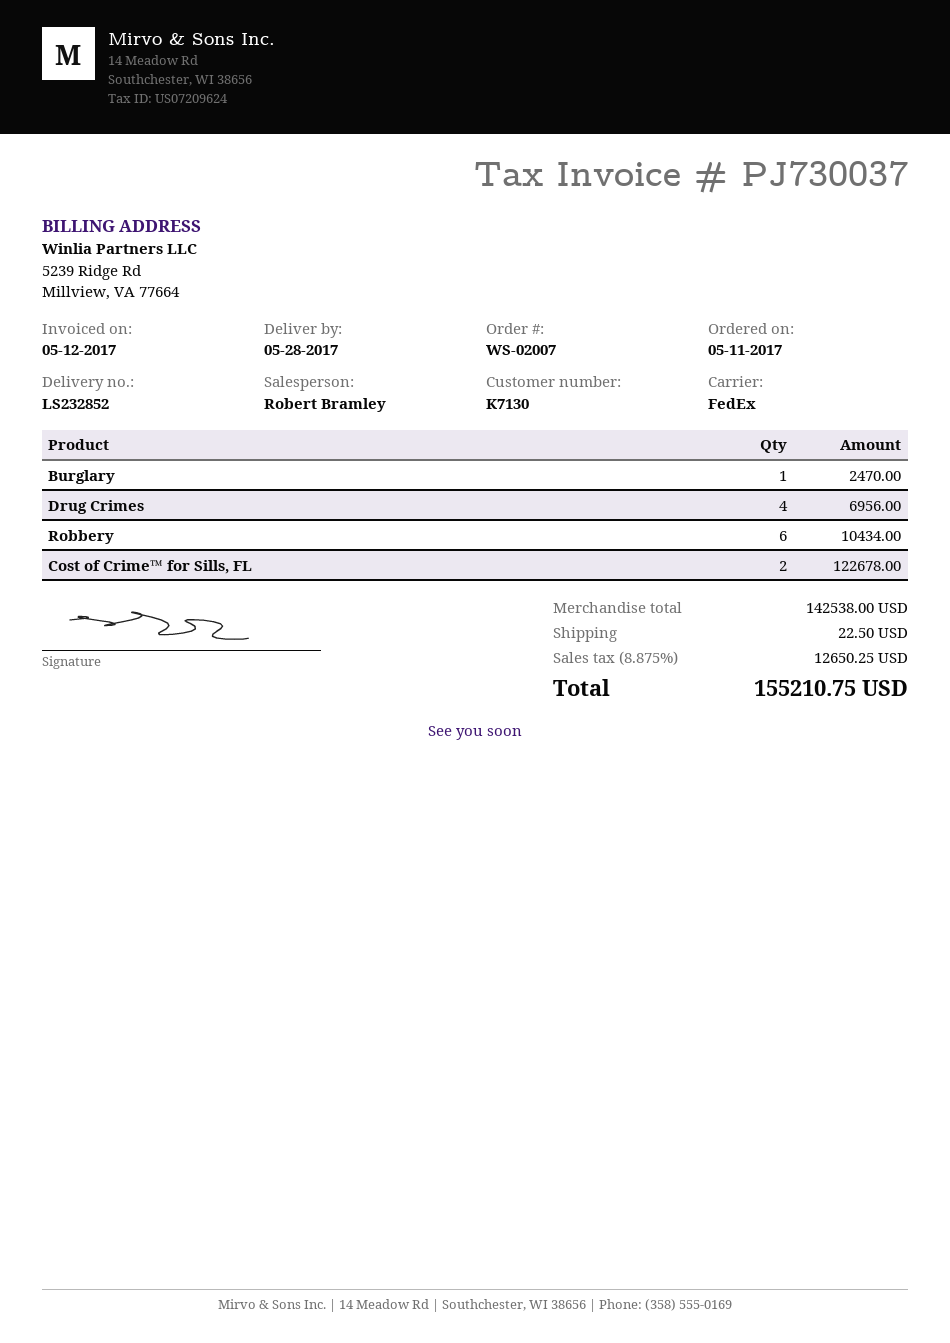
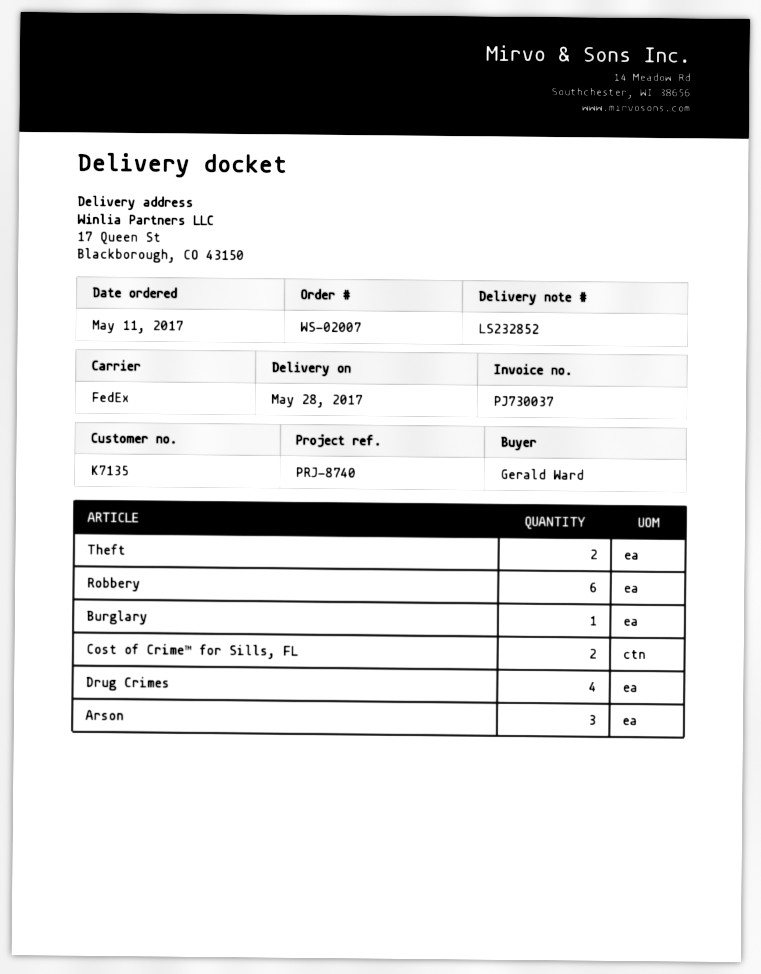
customer number: K7130 -> K7135
Theft: none -> 2
Arson: none -> 3

